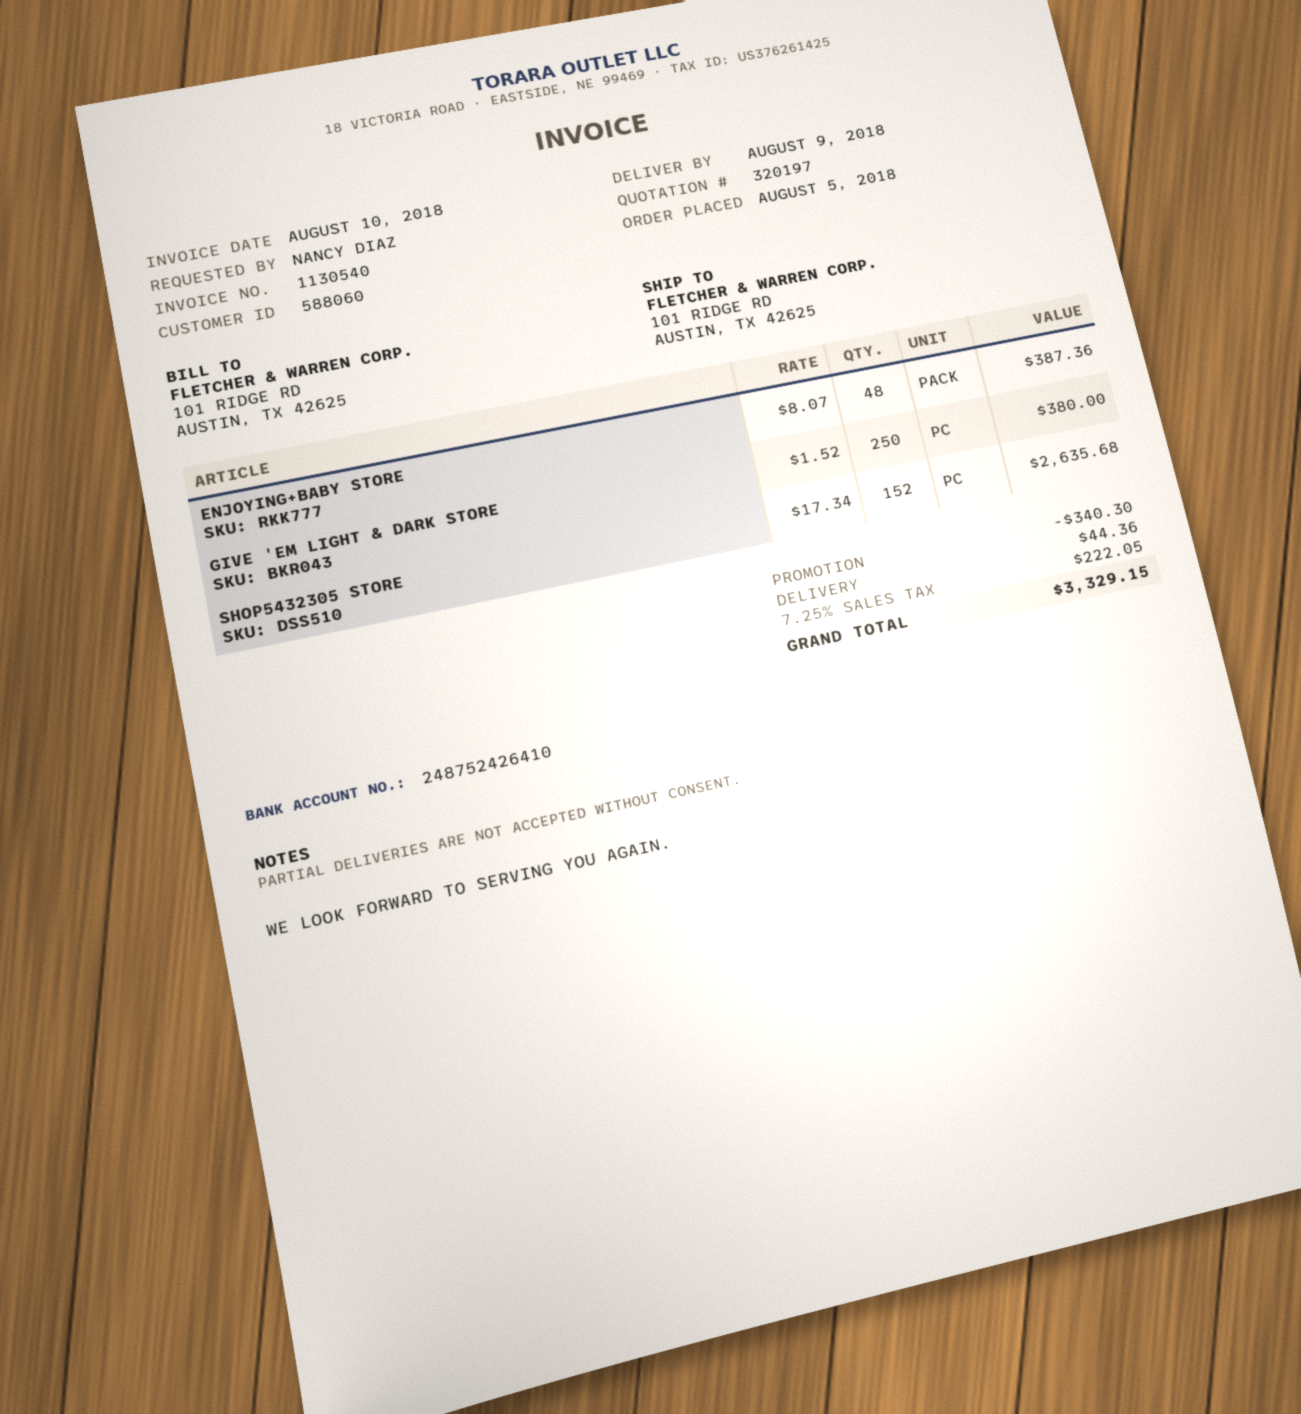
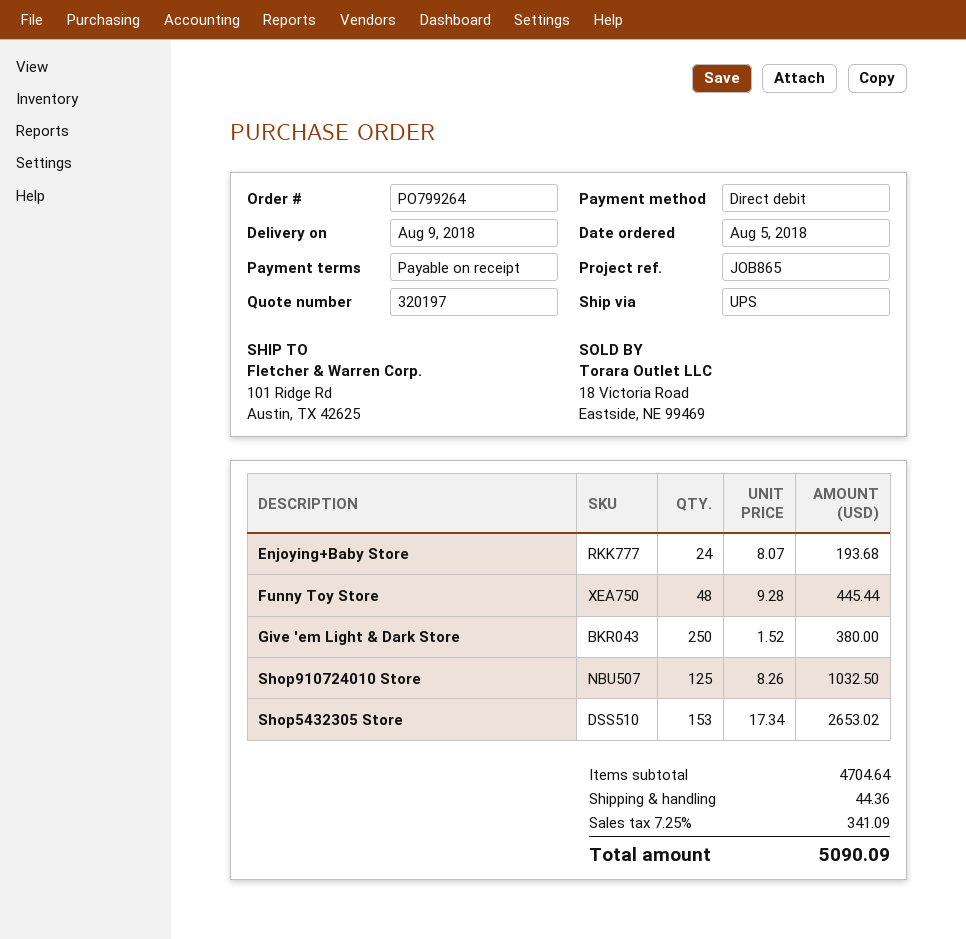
ENJOYING+BABY STORE: 48 x 8.07 = 387.36 -> 24 x 8.07 = 193.68
SHOP5432305 STORE: 152 x 17.34 = 2635.68 -> 153 x 17.34 = 2653.02
Funny Toy Store: none -> 48 x 9.28 = 445.44
Shop910724010 Store: none -> 125 x 8.26 = 1032.50
discount: 340.30 -> none
tax: 7.25% = 222.05 -> 7.25% = 341.09
total: 3329.15 -> 5090.09

